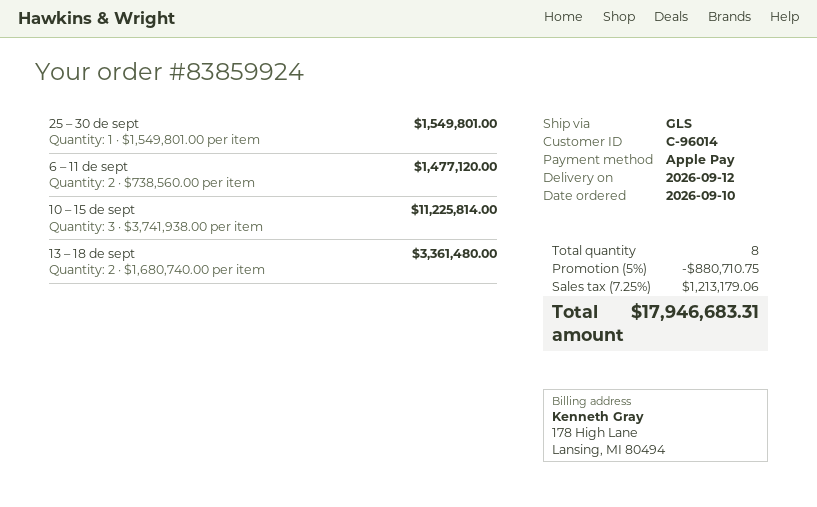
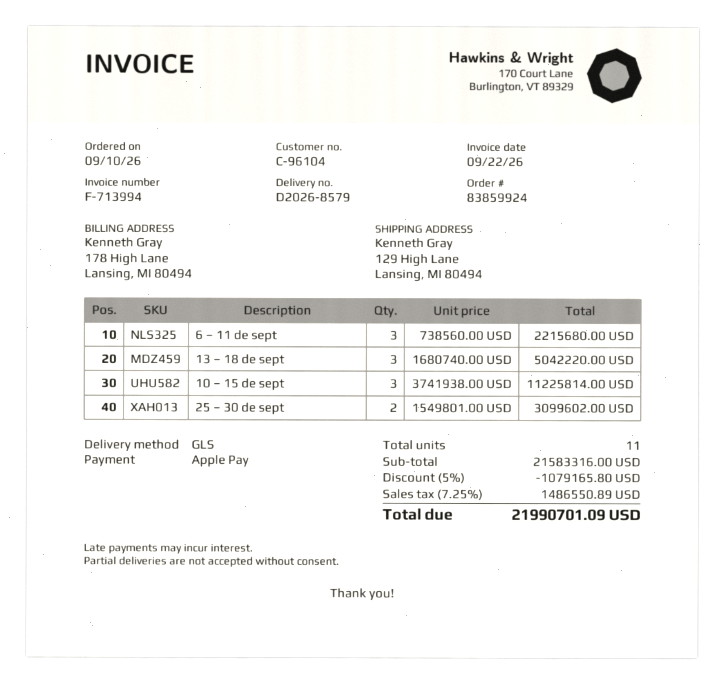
customer number: C-96014 -> C-96104
25 – 30 de sept: 1 x 1549801.00 = 1549801.00 -> 2 x 1549801.00 = 3099602.00
6 – 11 de sept: 2 x 738560.00 = 1477120.00 -> 3 x 738560.00 = 2215680.00
13 – 18 de sept: 2 x 1680740.00 = 3361480.00 -> 3 x 1680740.00 = 5042220.00
total quantity: 8 -> 11
discount: 5% = 880710.75 -> 5% = 1079165.80
tax: 7.25% = 1213179.06 -> 7.25% = 1486550.89
total: 17946683.31 -> 21990701.09

